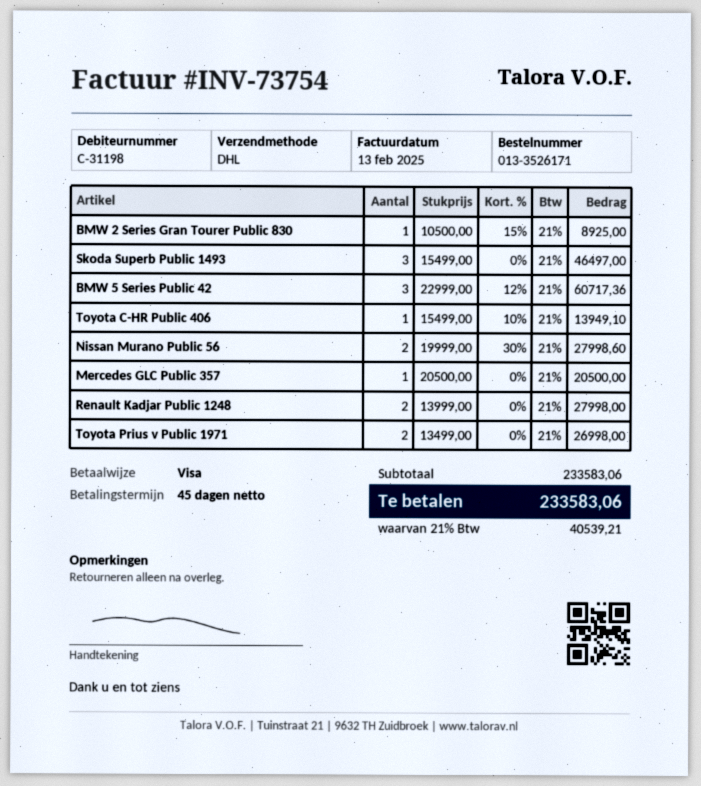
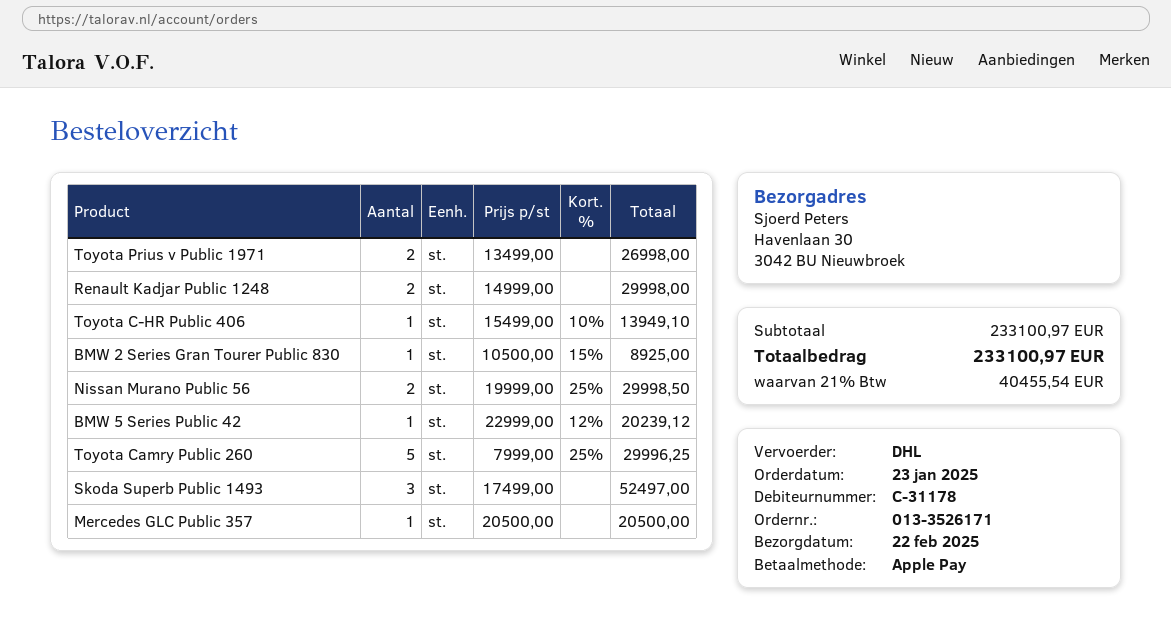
customer number: C-31198 -> C-31178
payment method: Visa -> Apple Pay
Skoda Superb Public 1493: 3 x 15499.00 = 46497.00 -> 3 x 17499.00 = 52497.00
BMW 5 Series Public 42: 3 x 22999.00 - 12% = 60717.36 -> 1 x 22999.00 - 12% = 20239.12
Nissan Murano Public 56: 2 x 19999.00 - 30% = 27998.60 -> 2 x 19999.00 - 25% = 29998.50
Renault Kadjar Public 1248: 2 x 13999.00 = 27998.00 -> 2 x 14999.00 = 29998.00
Toyota Camry Public 260: none -> 5 x 7999.00 - 25% = 29996.25
subtotal: 233583.06 -> 233100.97
tax: 21% = 40539.21 -> 21% = 40455.54
total: 233583.06 -> 233100.97

